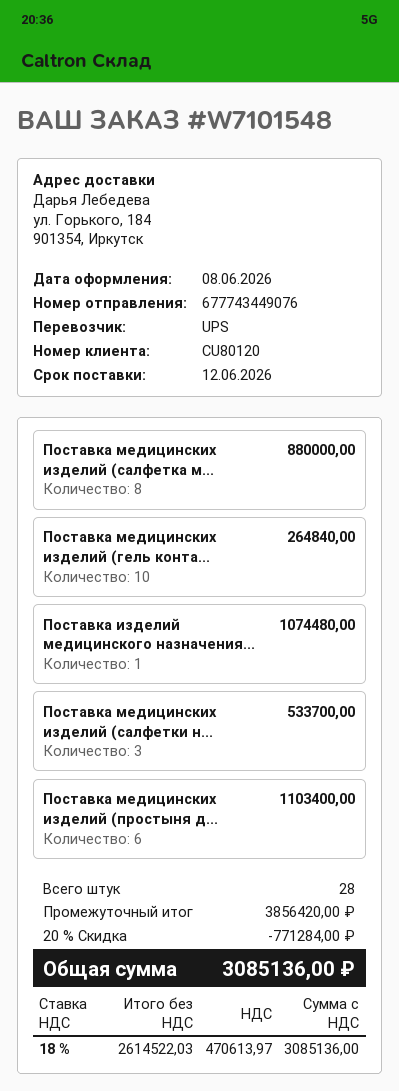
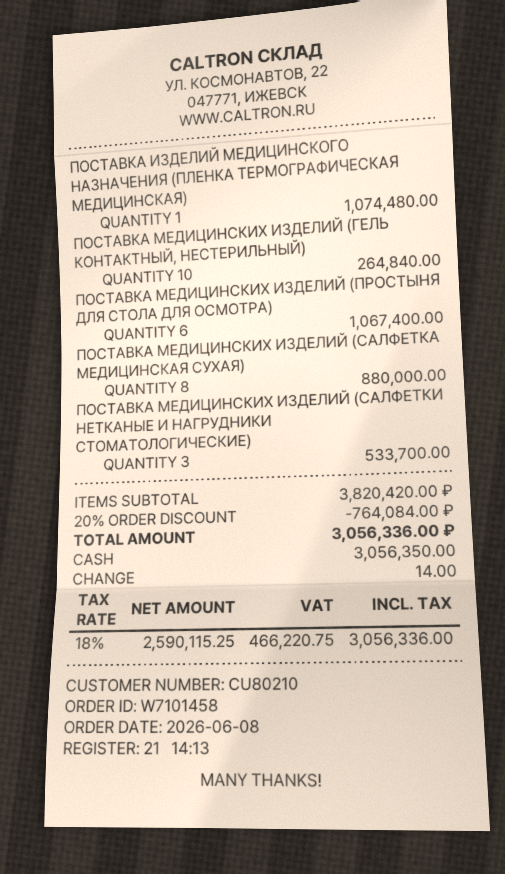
order number: W7101548 -> W7101458
customer number: CU80120 -> CU80210
Поставка медицинских изделий (простыня д...: 6 for 1103400.00 -> 6 for 1067400.00
subtotal: 3856420.00 -> 3820420.00
discount: 20% = 771284.00 -> 20% = 764084.00
net: 2614522.03 -> 2590115.25
tax: 18% = 470613.97 -> 18% = 466220.75
total: 3085136.00 -> 3056336.00

